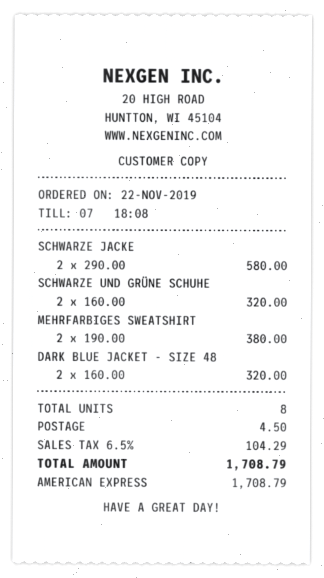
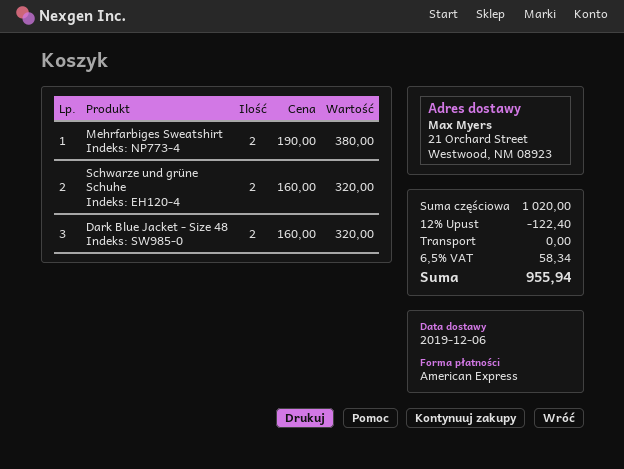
SCHWARZE JACKE: 2 x 290.00 = 580.00 -> none
discount: none -> 12% = 122.40
shipping: 4.50 -> 0.00
tax: 6.5% = 104.29 -> 6.5% = 58.34
total: 1708.79 -> 955.94

